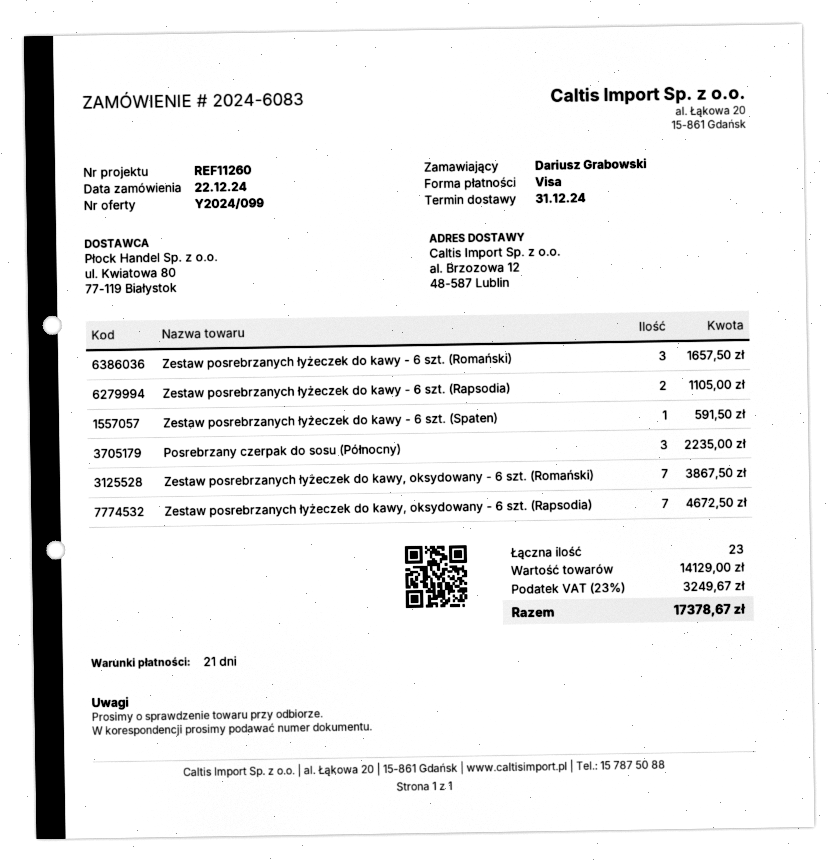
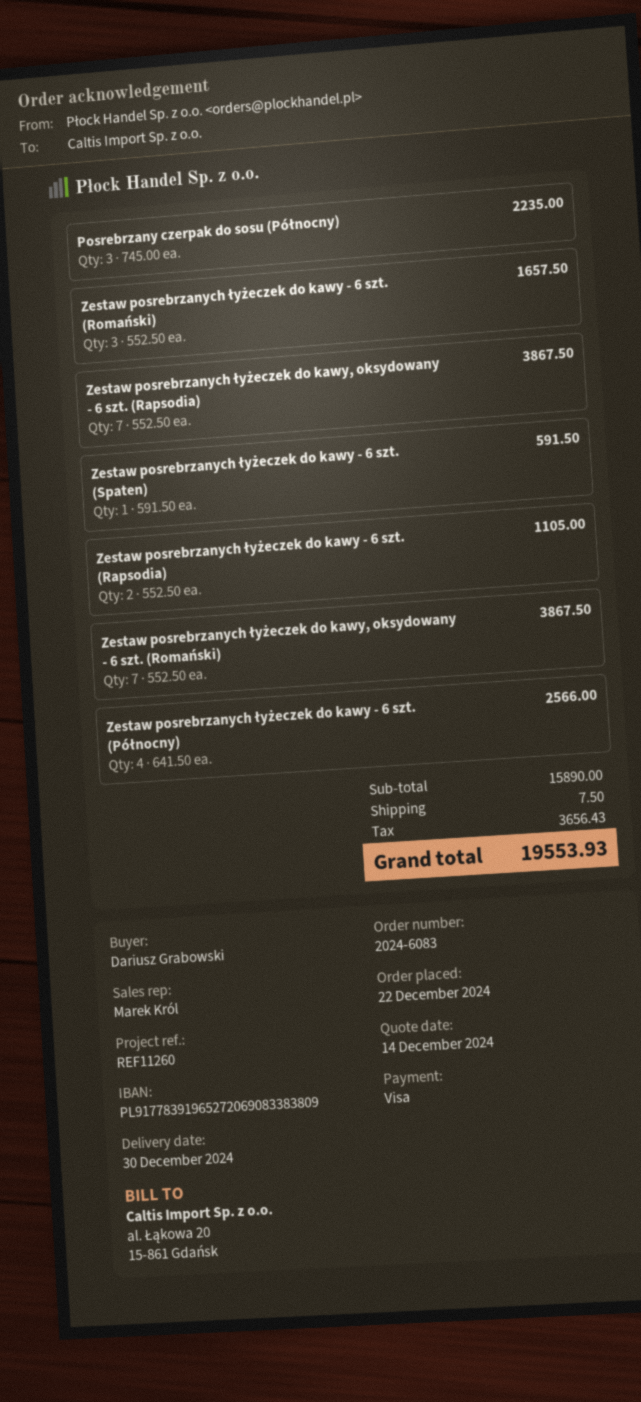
delivery date: 2024-12-31 -> 2024-12-30
Zestaw posrebrzanych łyżeczek do kawy, oksydowany - 6 szt. (Rapsodia): 7 for 4672.50 -> 7 for 3867.50
Zestaw posrebrzanych łyżeczek do kawy - 6 szt. (Północny): none -> 4 for 2566.00
subtotal: 14129.00 -> 15890.00
shipping: none -> 7.50
tax: 3249.67 -> 3656.43
total: 17378.67 -> 19553.93

